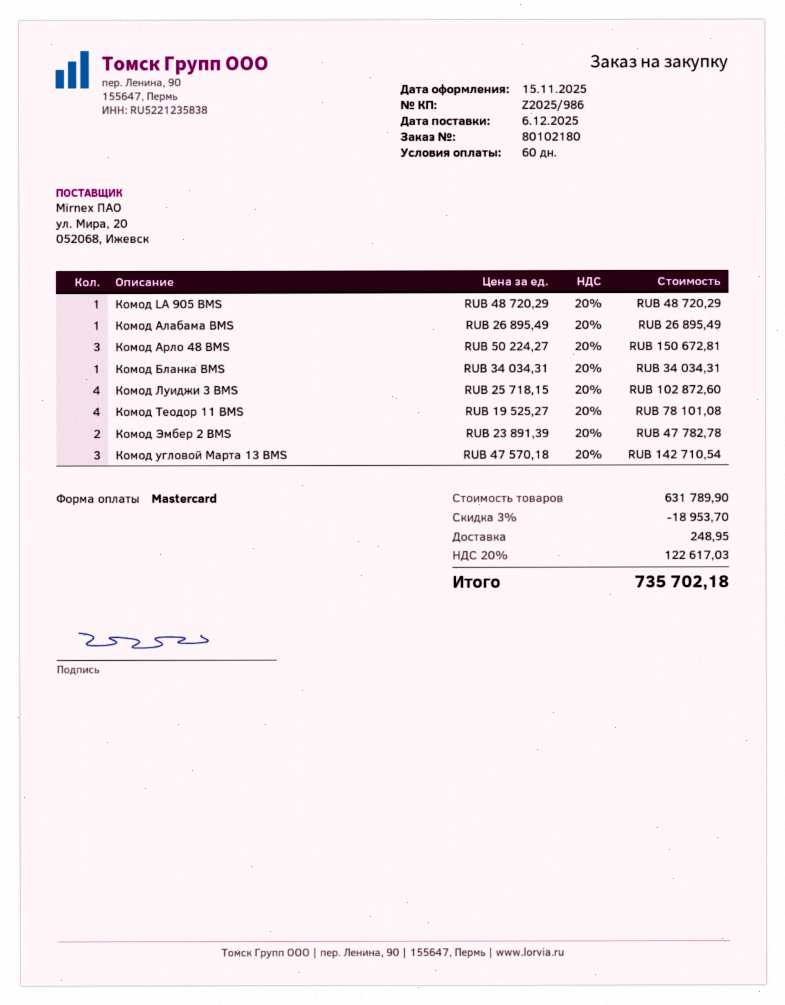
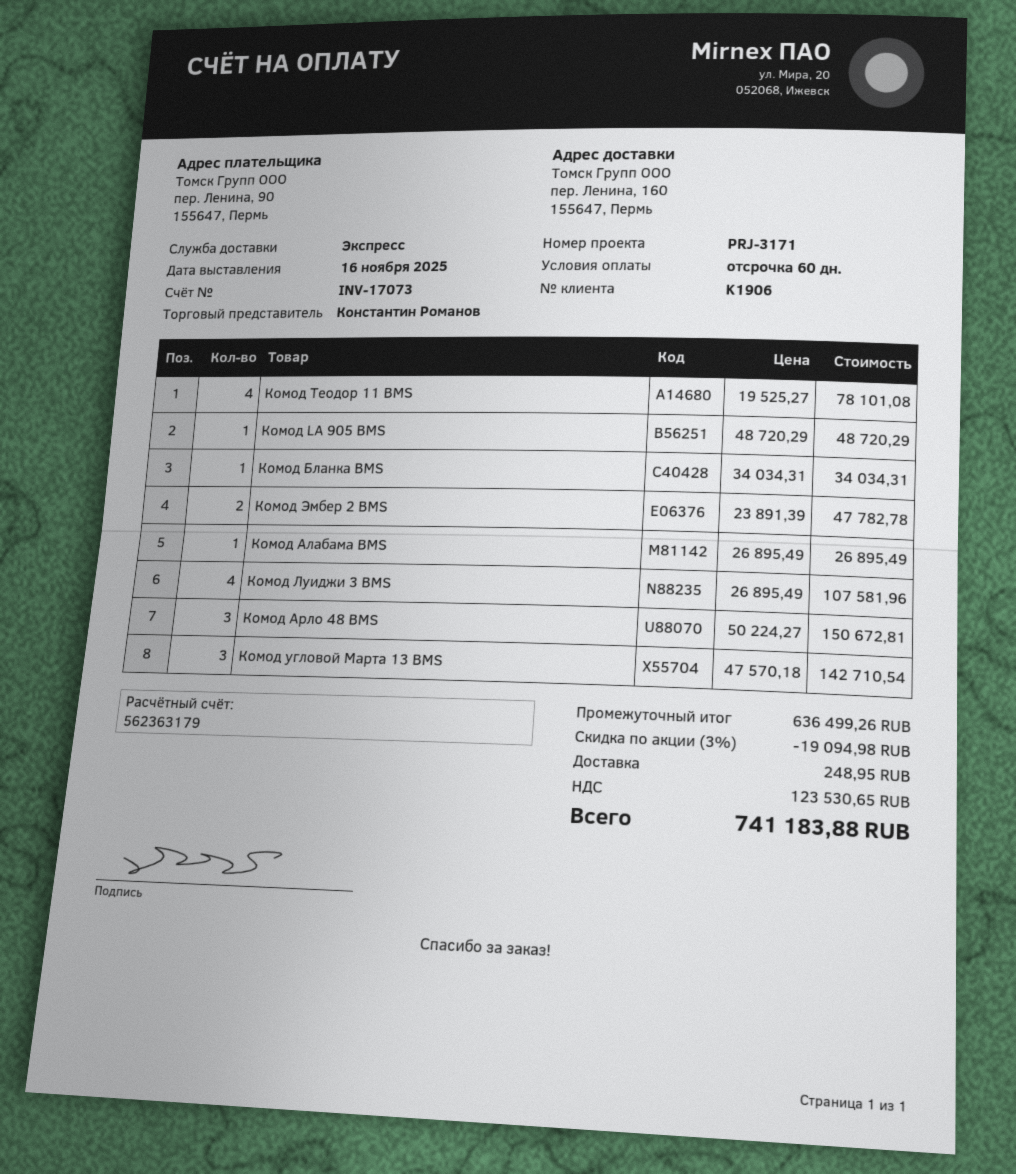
Комод Луиджи 3 BMS: 4 x 25718.15 = 102872.60 -> 4 x 26895.49 = 107581.96
subtotal: 631789.90 -> 636499.26
discount: 3% = 18953.70 -> 3% = 19094.98
tax: 122617.03 -> 123530.65
total: 735702.18 -> 741183.88

